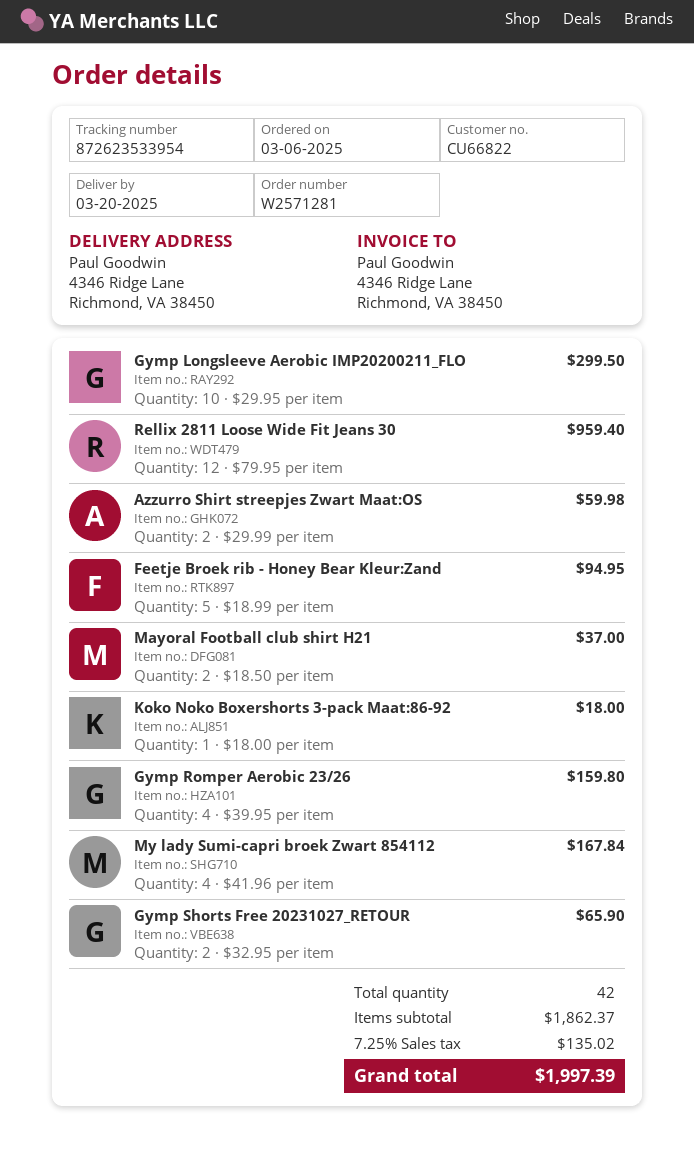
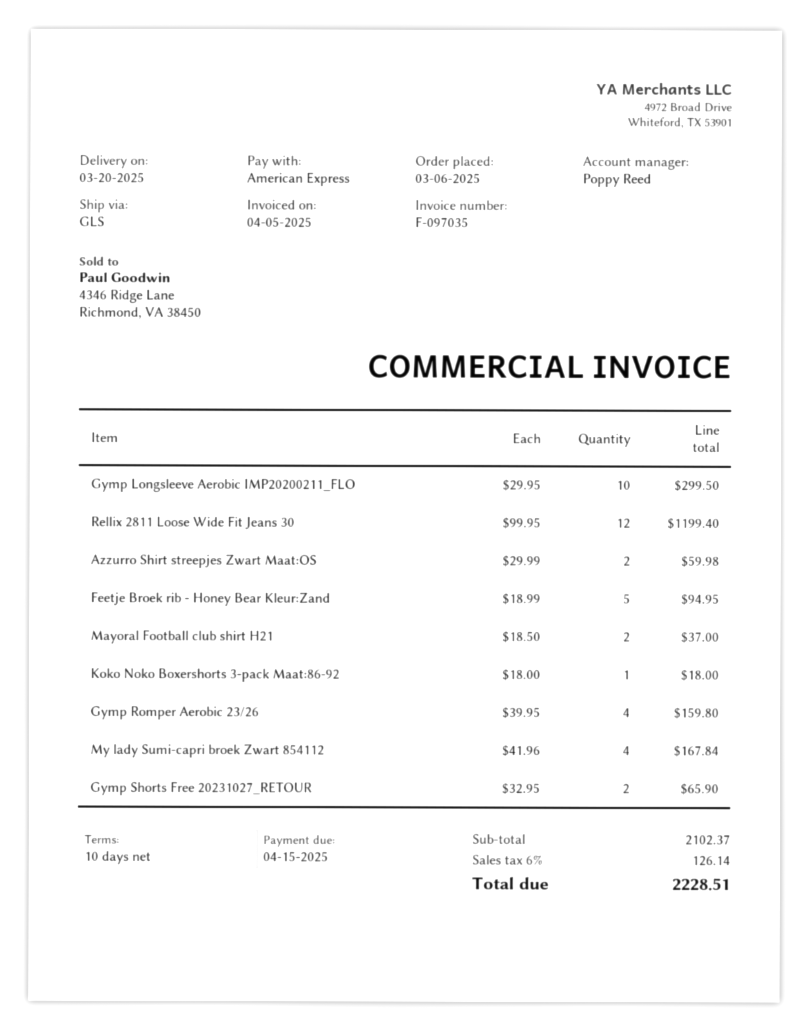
Rellix 2811 Loose Wide Fit Jeans 30: 12 x 79.95 = 959.40 -> 12 x 99.95 = 1199.40
subtotal: 1862.37 -> 2102.37
tax: 7.25% = 135.02 -> 6% = 126.14
total: 1997.39 -> 2228.51

